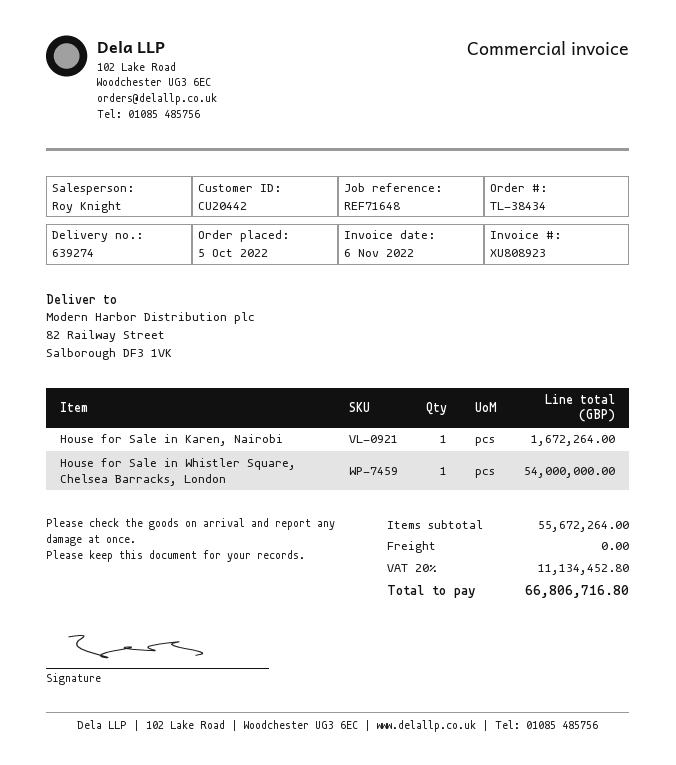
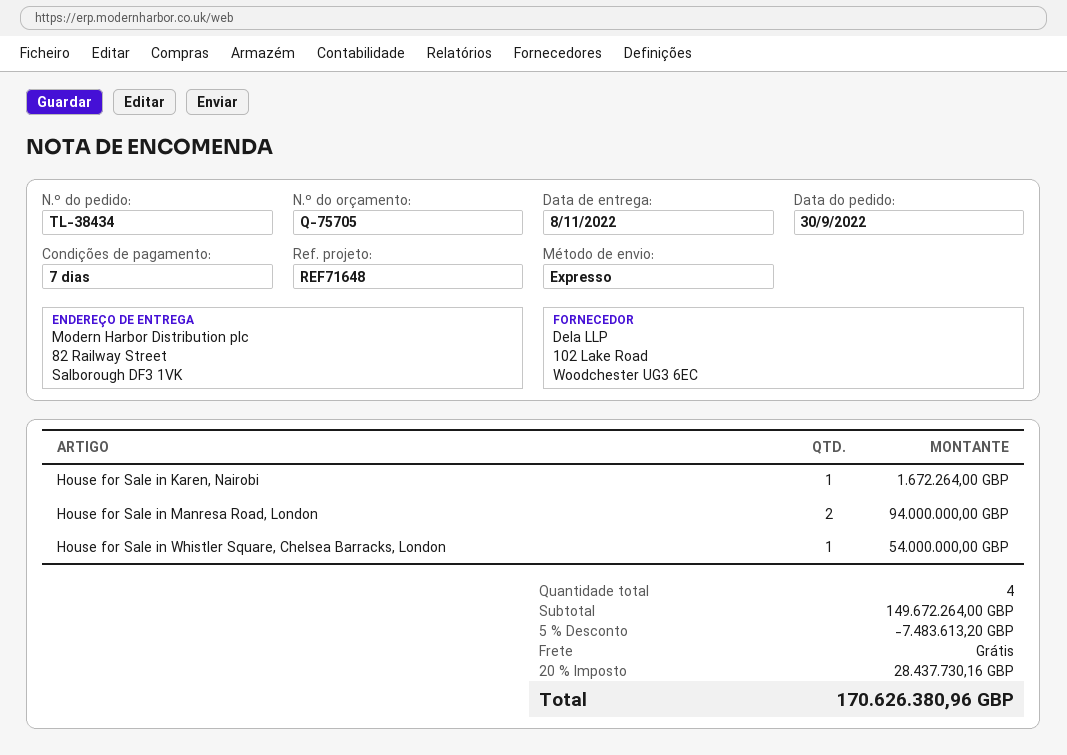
order date: 2022-10-05 -> 2022-09-30
House for Sale in Manresa Road, London: none -> 2 for 94000000.00
subtotal: 55672264.00 -> 149672264.00
discount: none -> 5% = 7483613.20
tax: 20% = 11134452.80 -> 20% = 28437730.16
total: 66806716.80 -> 170626380.96

